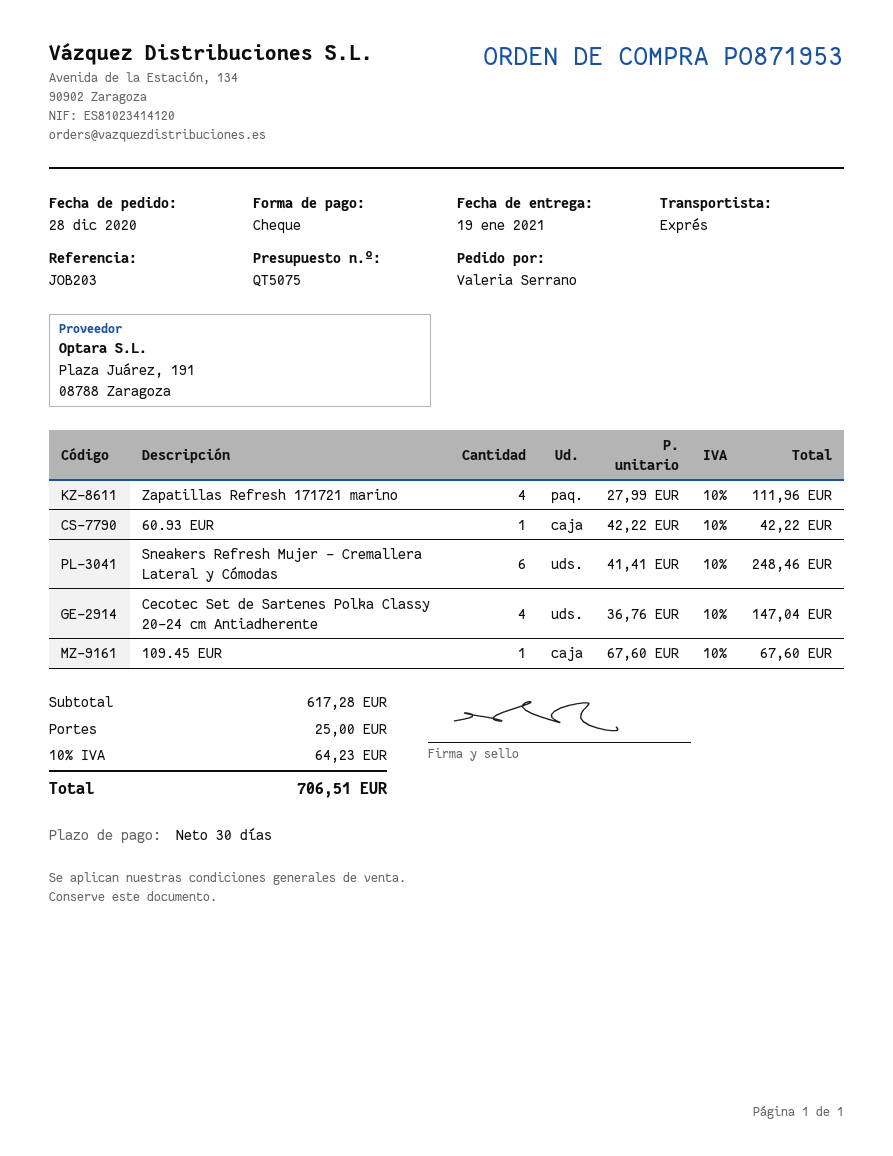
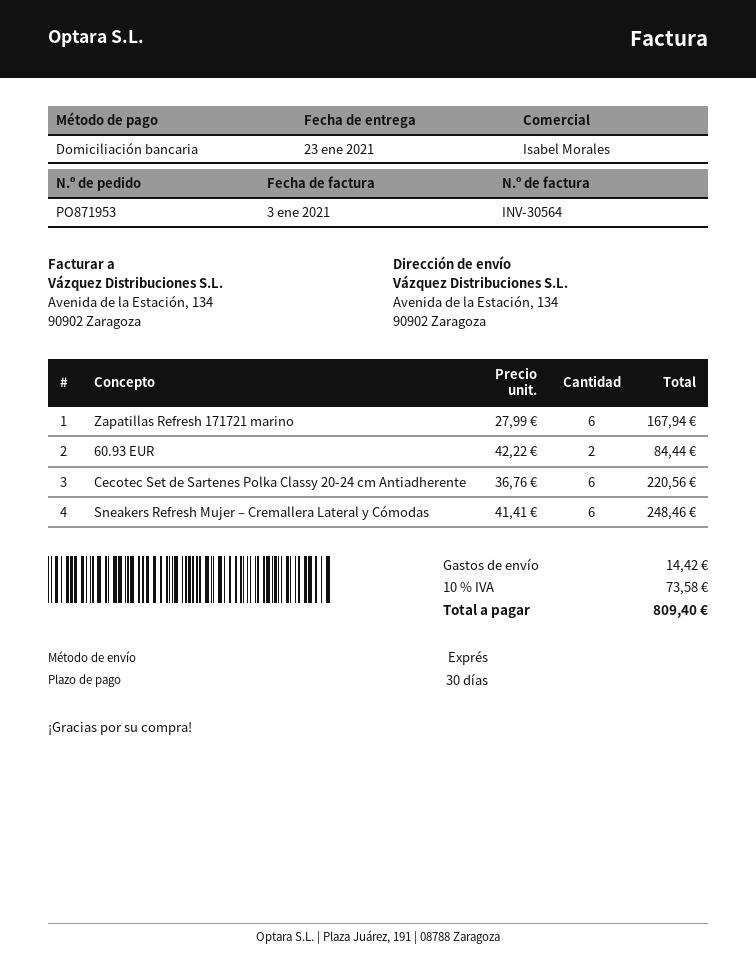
delivery date: 2021-01-19 -> 2021-01-23
payment method: cheque -> direct debit
Zapatillas Refresh 171721 marino: 4 x 27.99 = 111.96 -> 6 x 27.99 = 167.94
60.93 EUR: 1 x 42.22 = 42.22 -> 2 x 42.22 = 84.44
Cecotec Set de Sartenes Polka Classy 20-24 cm Antiadherente: 4 x 36.76 = 147.04 -> 6 x 36.76 = 220.56
109.45 EUR: 1 x 67.60 = 67.60 -> none
shipping: 25.00 -> 14.42
tax: 10% = 64.23 -> 10% = 73.58
total: 706.51 -> 809.40

